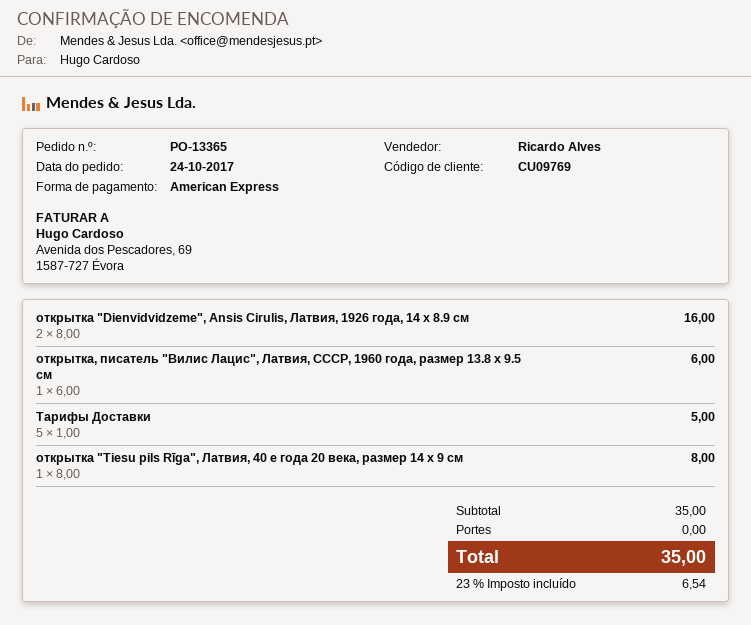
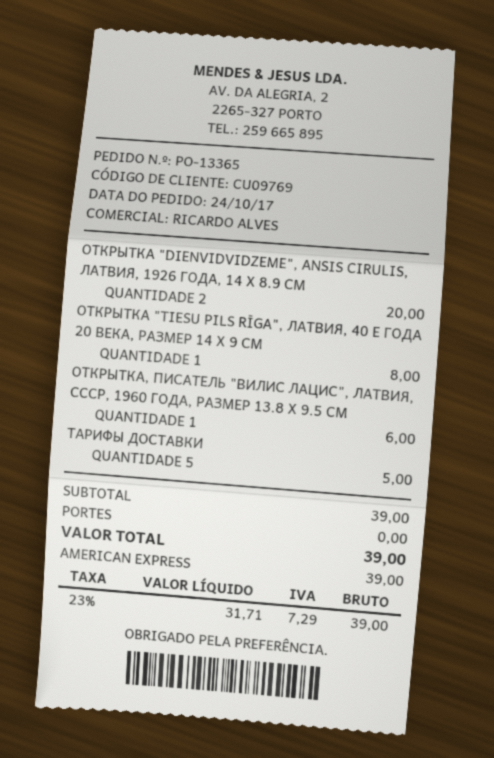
открытка "Dienvidvidzeme", Ansis Cirulis, Латвия, 1926 года, 14 х 8.9 см: 2 for 16.00 -> 2 for 20.00
subtotal: 35.00 -> 39.00
tax: 23% = 6.54 -> 23% = 7.29
total: 35.00 -> 39.00

